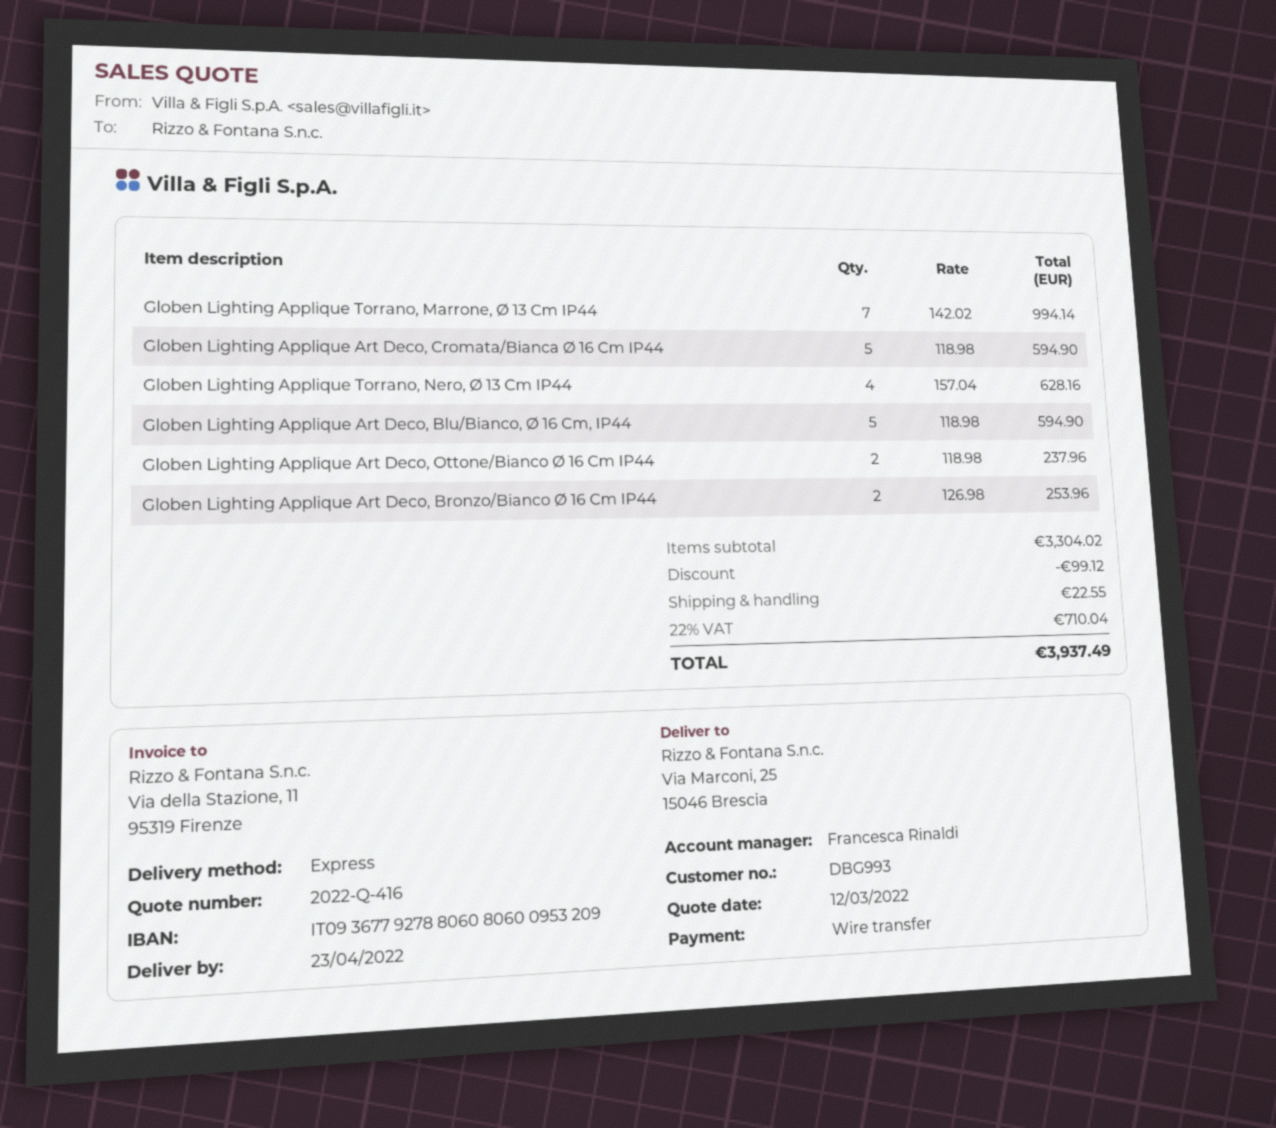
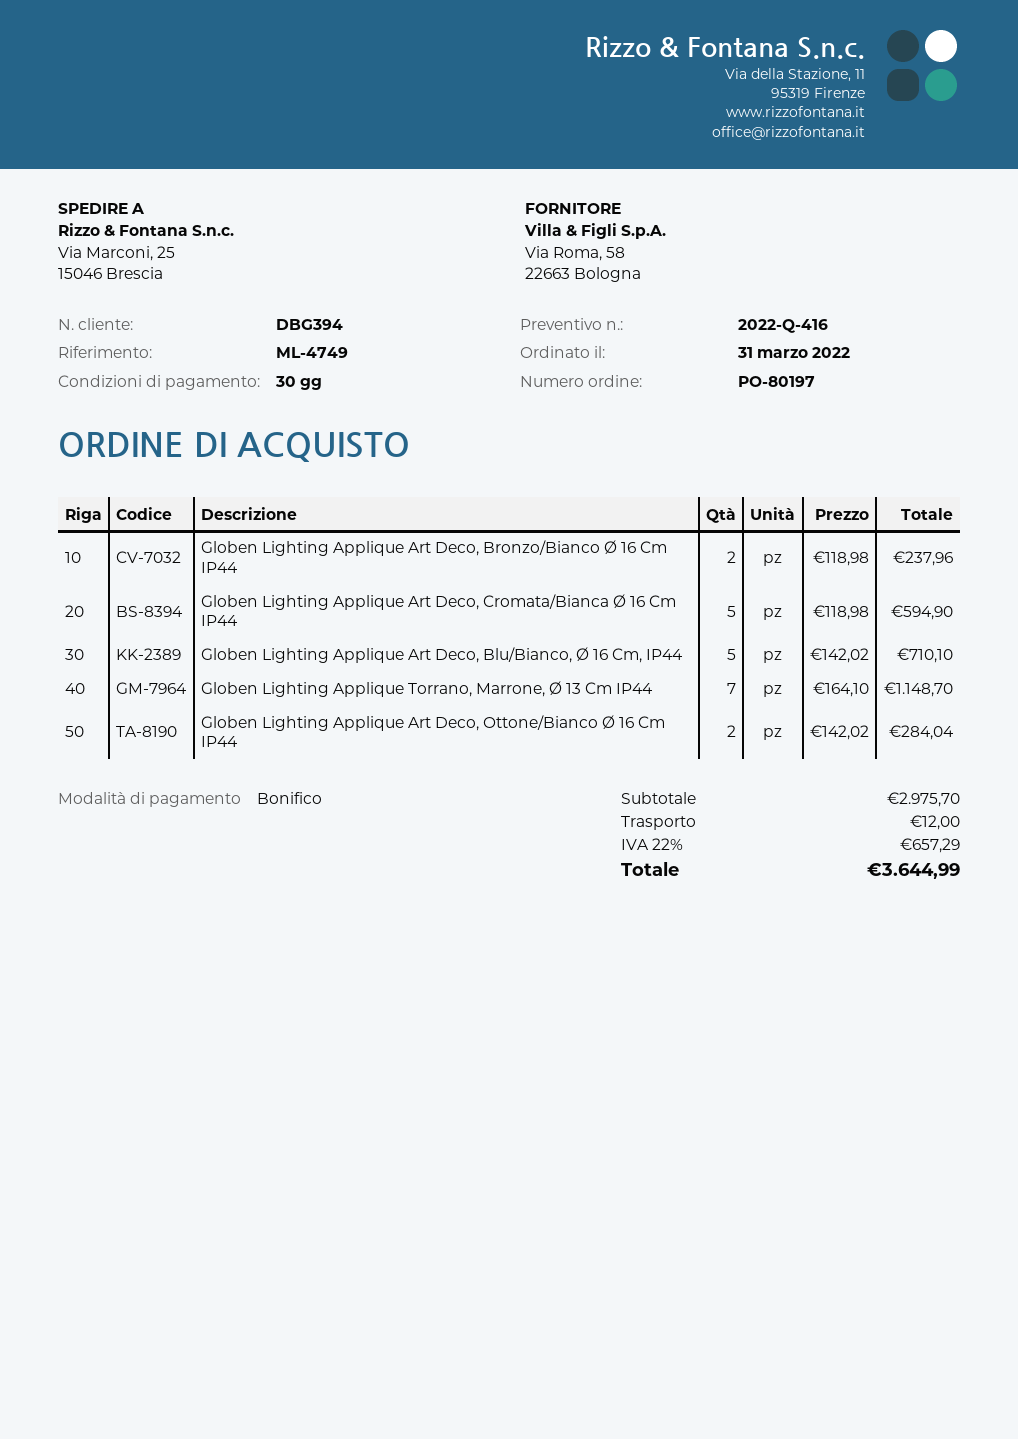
customer number: DBG993 -> DBG394
Globen Lighting Applique Torrano, Marrone, Ø 13 Cm IP44: 7 x 142.02 = 994.14 -> 7 x 164.10 = 1148.70
Globen Lighting Applique Torrano, Nero, Ø 13 Cm IP44: 4 x 157.04 = 628.16 -> none
Globen Lighting Applique Art Deco, Blu/Bianco, Ø 16 Cm, IP44: 5 x 118.98 = 594.90 -> 5 x 142.02 = 710.10
Globen Lighting Applique Art Deco, Ottone/Bianco Ø 16 Cm IP44: 2 x 118.98 = 237.96 -> 2 x 142.02 = 284.04
Globen Lighting Applique Art Deco, Bronzo/Bianco Ø 16 Cm IP44: 2 x 126.98 = 253.96 -> 2 x 118.98 = 237.96
subtotal: 3304.02 -> 2975.70
discount: 99.12 -> none
shipping: 22.55 -> 12.00
tax: 22% = 710.04 -> 22% = 657.29
total: 3937.49 -> 3644.99

